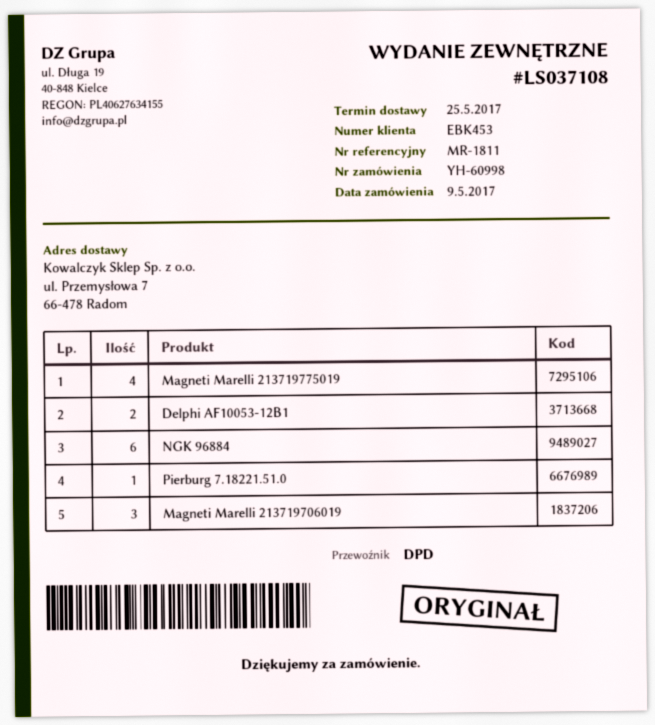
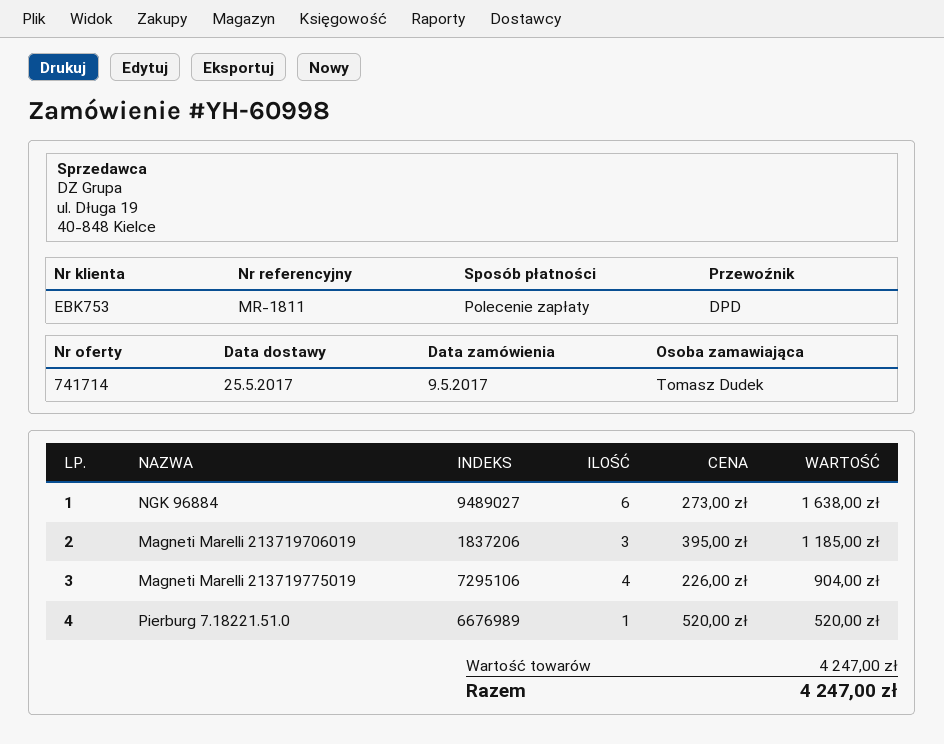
customer number: EBK453 -> EBK753
Delphi AF10053-12B1: 2 -> none

